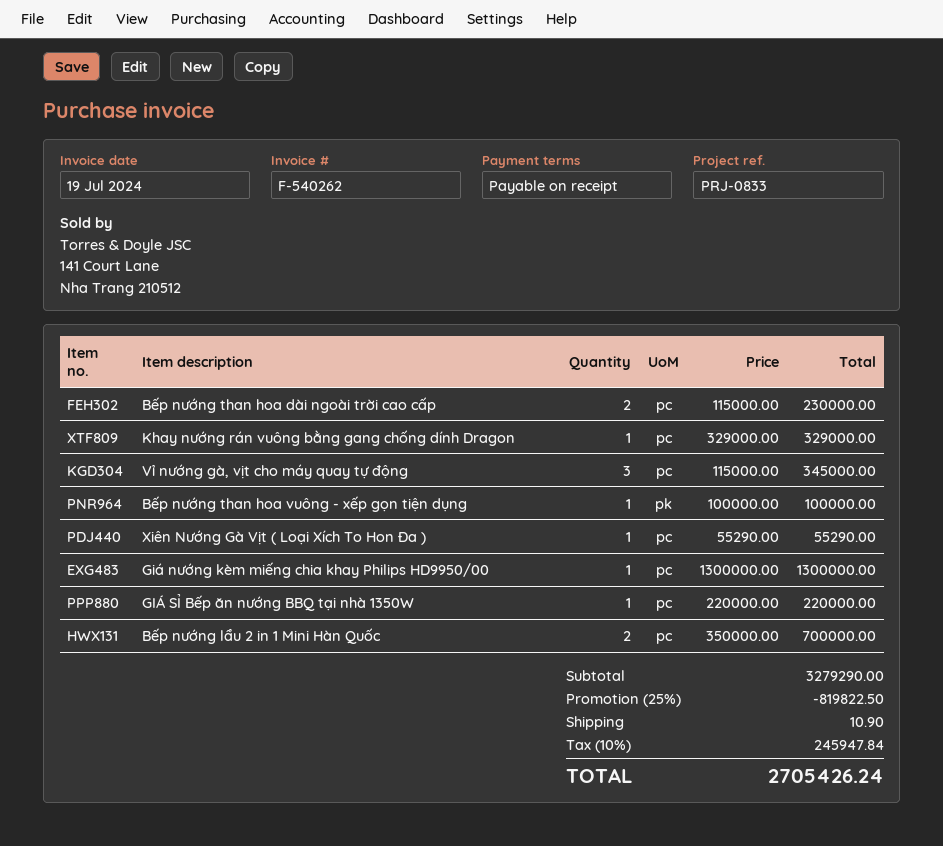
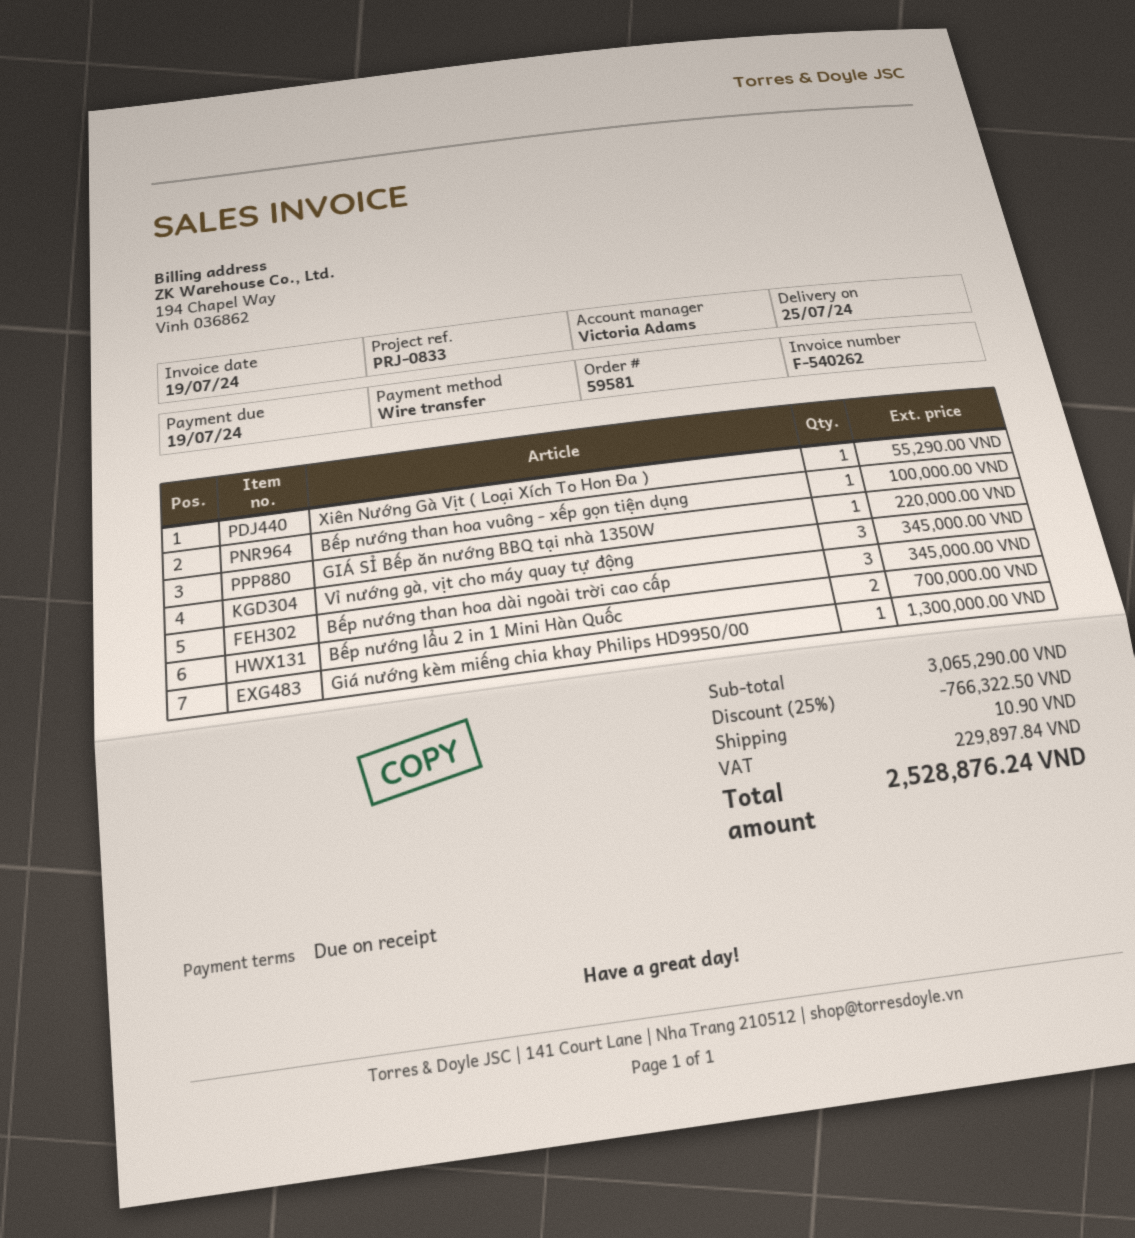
Bếp nướng than hoa dài ngoài trời cao cấp: 2 for 230000.00 -> 3 for 345000.00
Khay nướng rán vuông bằng gang chống dính Dragon: 1 for 329000.00 -> none
subtotal: 3279290.00 -> 3065290.00
discount: 25% = 819822.50 -> 25% = 766322.50
tax: 245947.84 -> 229897.84
total: 2705426.24 -> 2528876.24

